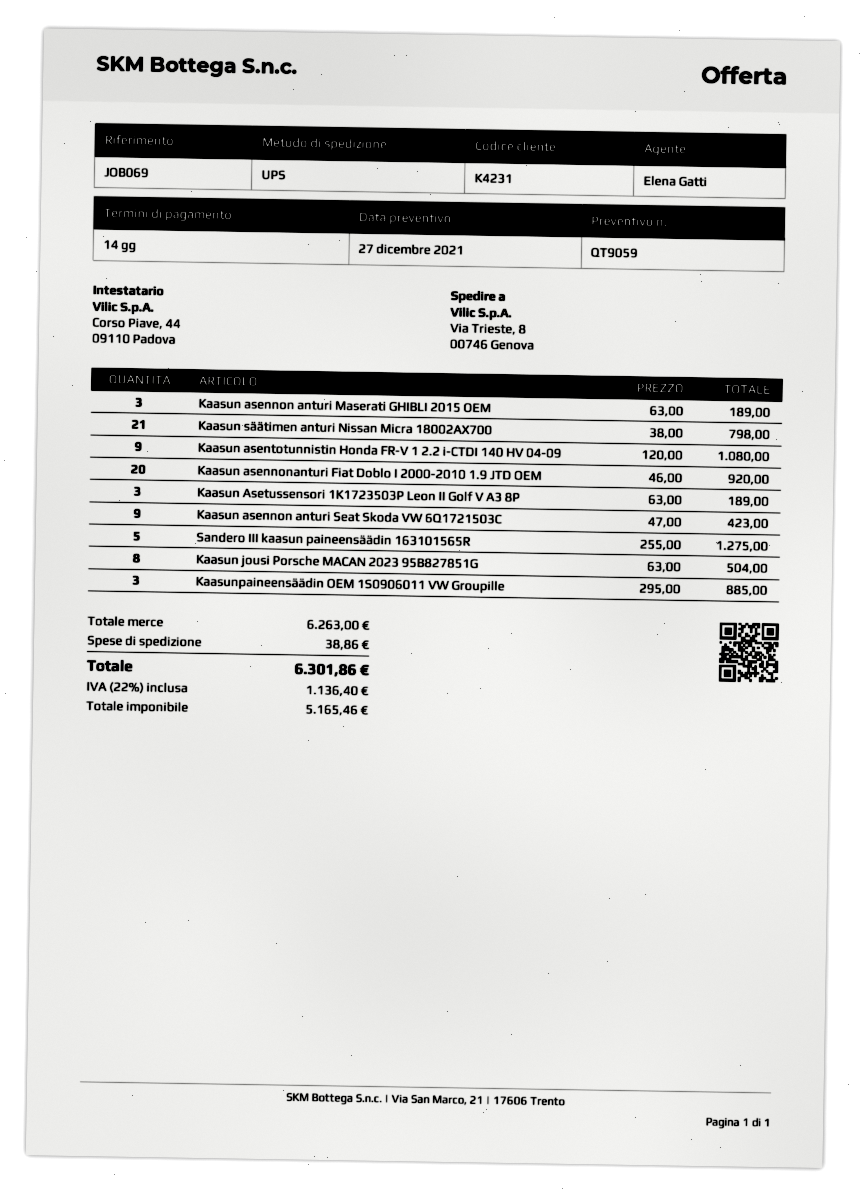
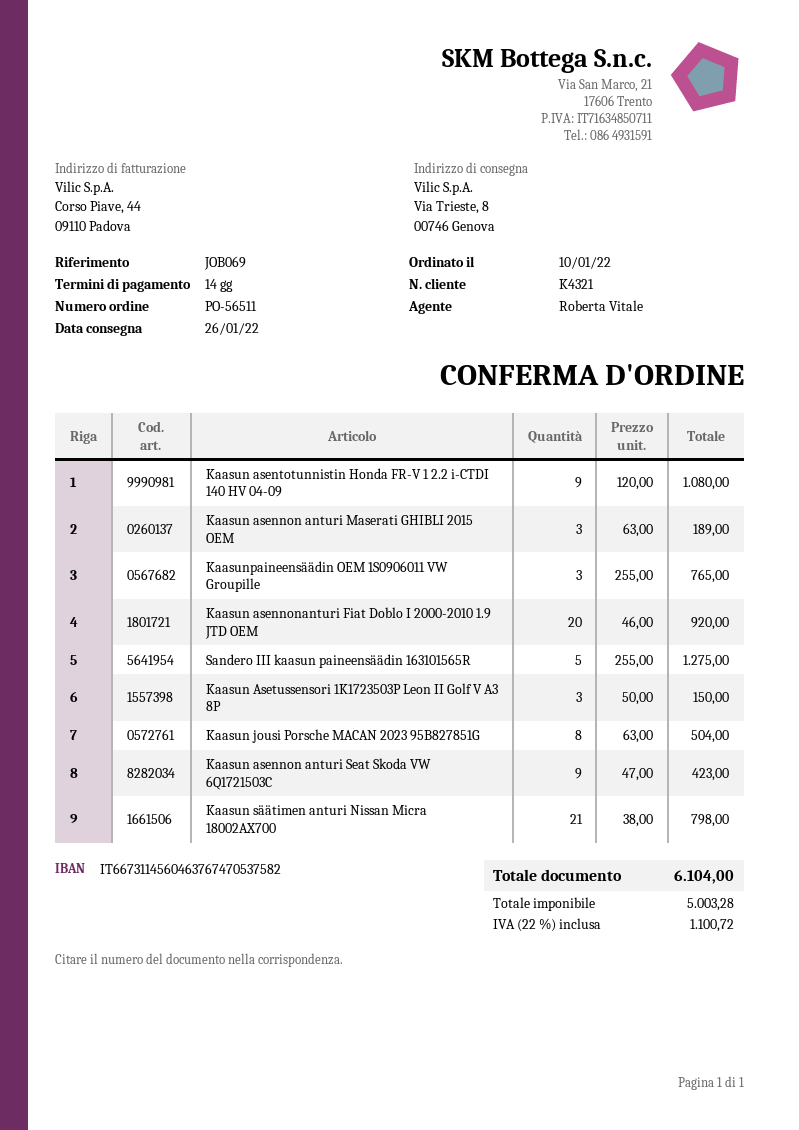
customer number: K4231 -> K4321
sales rep: Elena Gatti -> Roberta Vitale
Kaasun Asetussensori 1K1723503P Leon II Golf V A3 8P: 3 x 63.00 = 189.00 -> 3 x 50.00 = 150.00
Kaasunpaineensäädin OEM 1S0906011 VW Groupille: 3 x 295.00 = 885.00 -> 3 x 255.00 = 765.00
shipping: 38.86 -> none
net: 5165.46 -> 5003.28
tax: 22% = 1136.40 -> 22% = 1100.72
total: 6301.86 -> 6104.00

